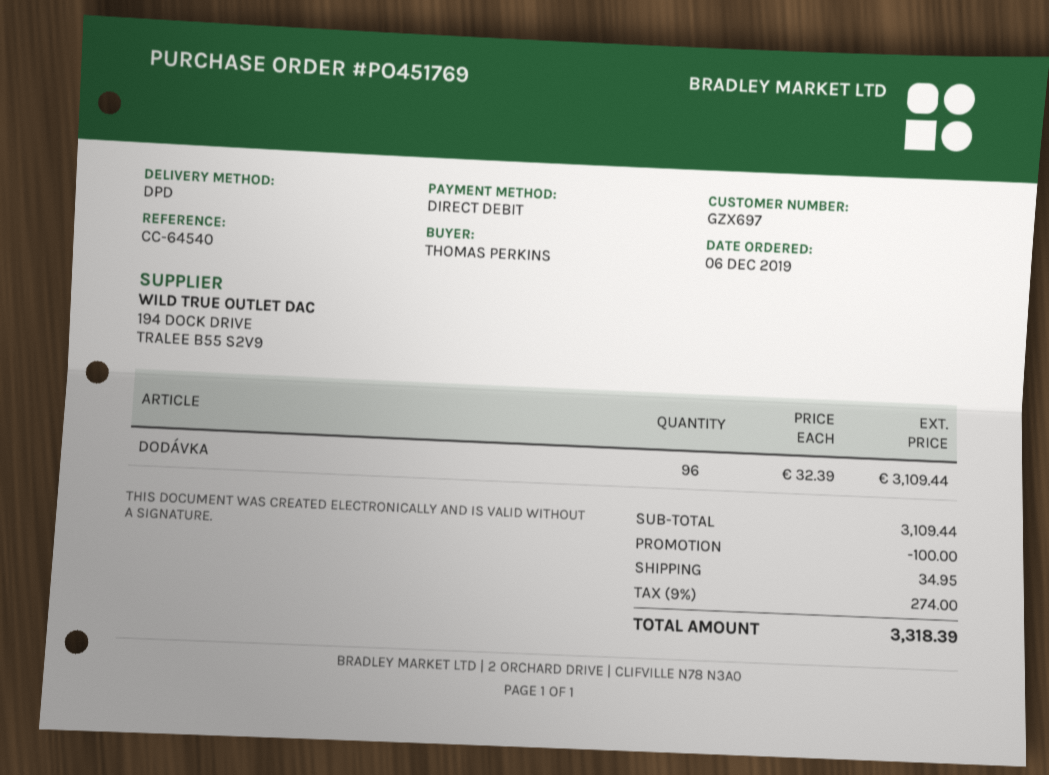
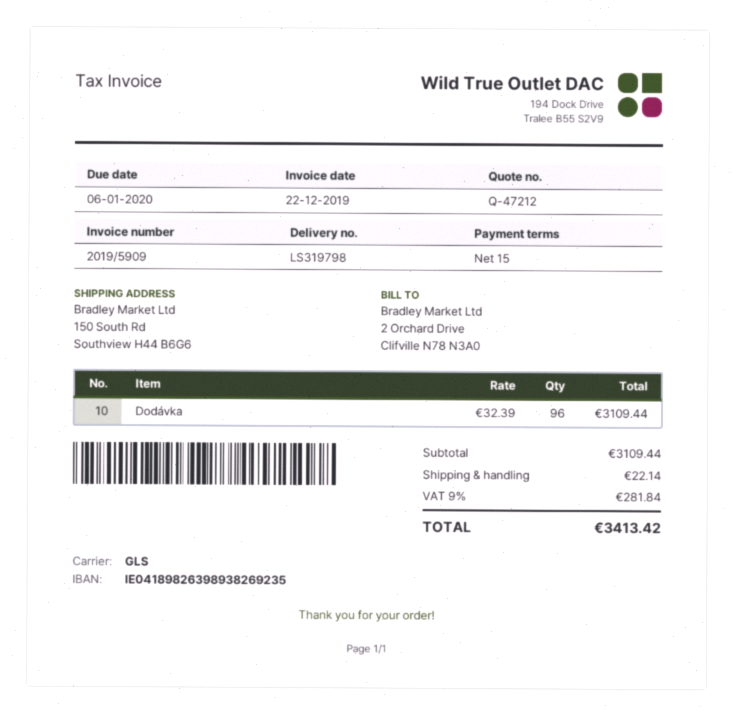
shipping method: DPD -> GLS
discount: 100.00 -> none
shipping: 34.95 -> 22.14
tax: 9% = 274.00 -> 9% = 281.84
total: 3318.39 -> 3413.42

